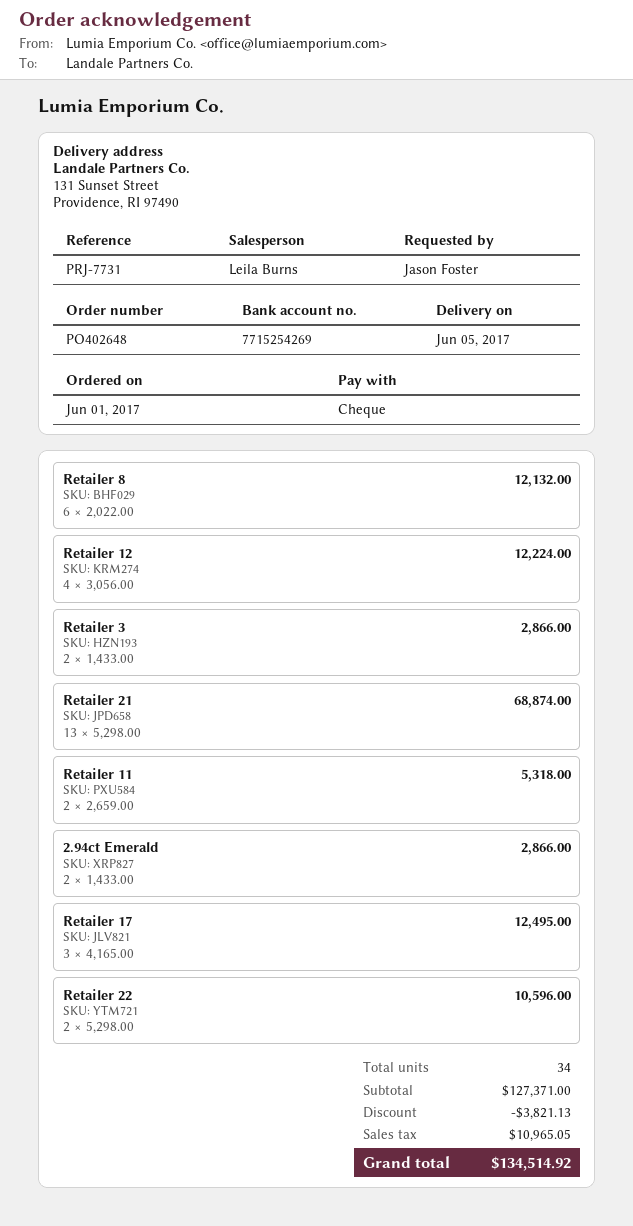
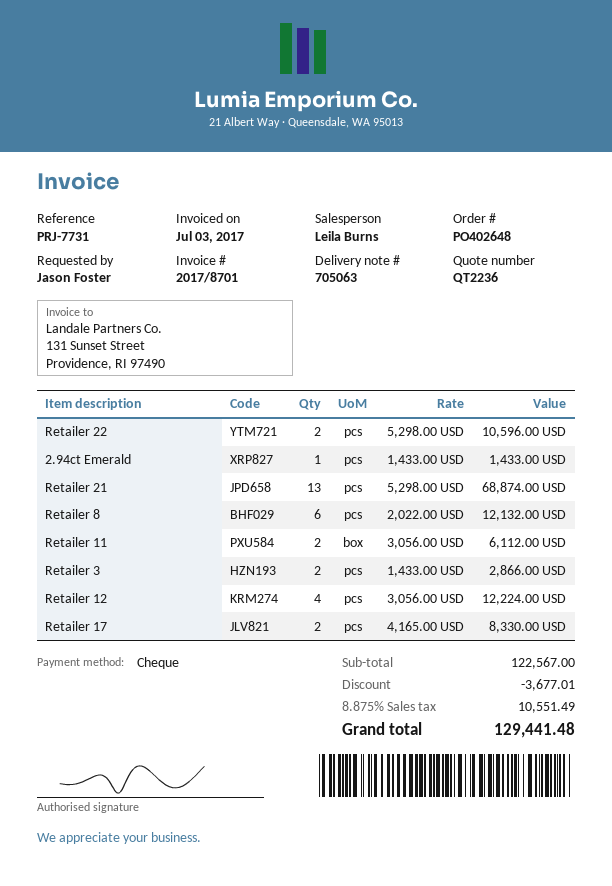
Retailer 11: 2 x 2659.00 = 5318.00 -> 2 x 3056.00 = 6112.00
2.94ct Emerald: 2 x 1433.00 = 2866.00 -> 1 x 1433.00 = 1433.00
Retailer 17: 3 x 4165.00 = 12495.00 -> 2 x 4165.00 = 8330.00
subtotal: 127371.00 -> 122567.00
discount: 3821.13 -> 3677.01
tax: 10965.05 -> 10551.49
total: 134514.92 -> 129441.48

